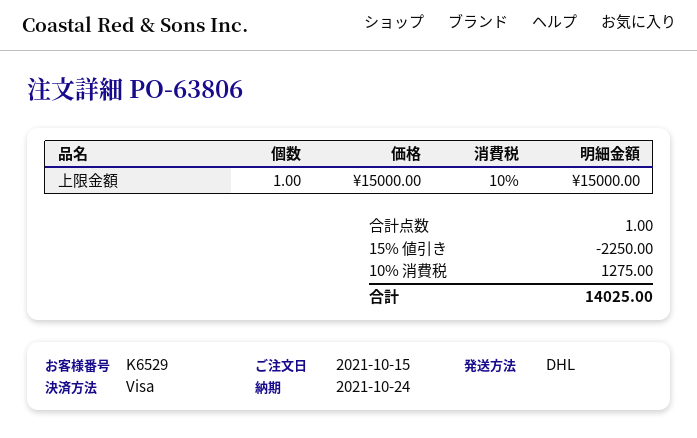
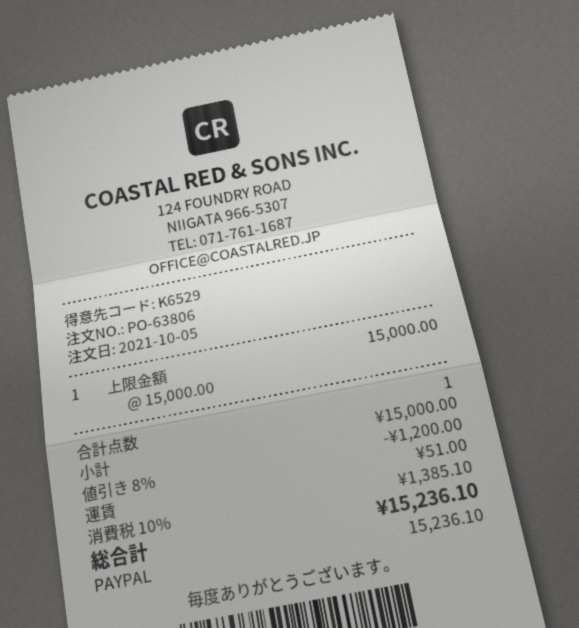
order date: 2021-10-15 -> 2021-10-05
payment method: Visa -> PayPal
discount: 15% = 2250.00 -> 8% = 1200.00
shipping: none -> 51.00
tax: 10% = 1275.00 -> 10% = 1385.10
total: 14025.00 -> 15236.10

